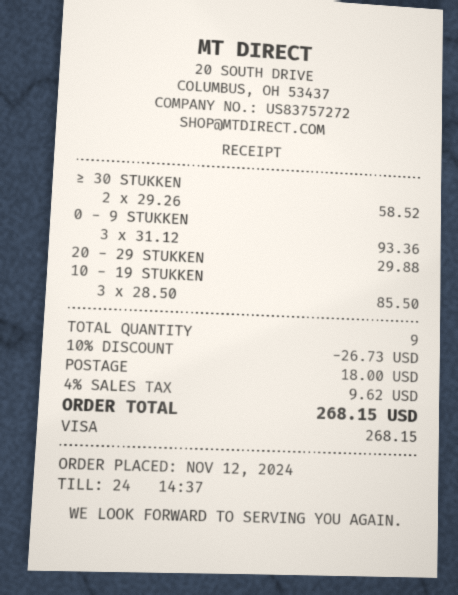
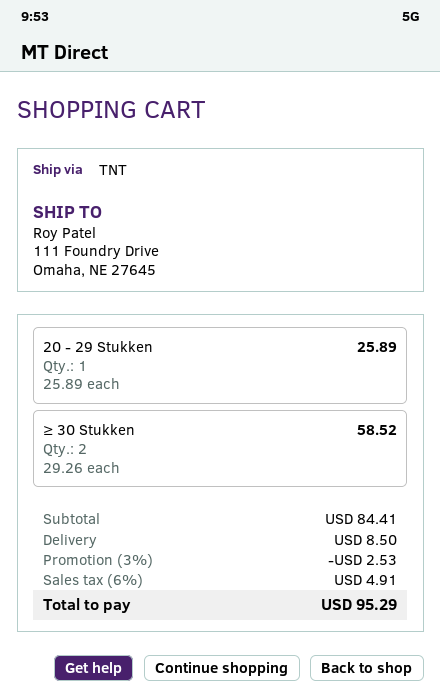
0 - 9 STUKKEN: 3 x 31.12 = 93.36 -> none
20 - 29 STUKKEN: 1 x 29.88 = 29.88 -> 1 x 25.89 = 25.89
10 - 19 STUKKEN: 3 x 28.50 = 85.50 -> none
discount: 10% = 26.73 -> 3% = 2.53
shipping: 18.00 -> 8.50
tax: 4% = 9.62 -> 6% = 4.91
total: 268.15 -> 95.29

